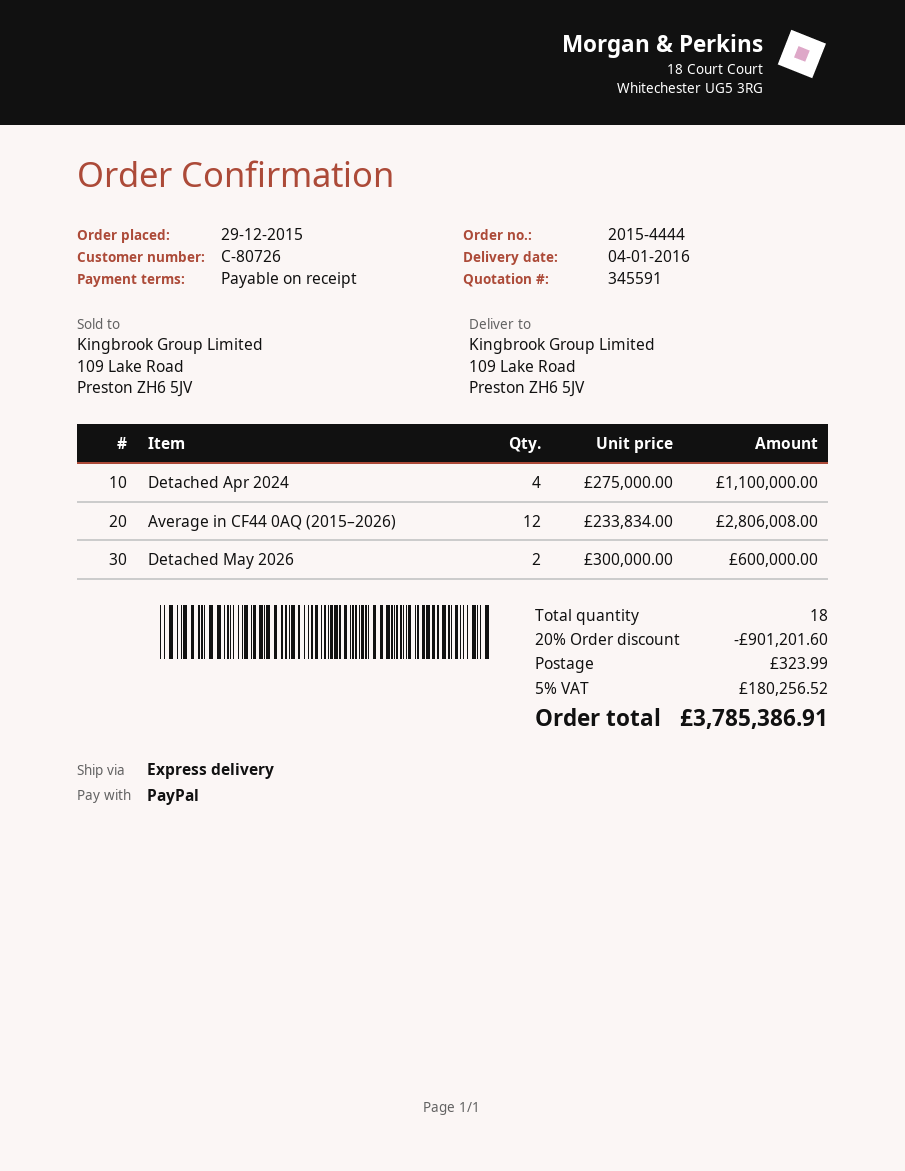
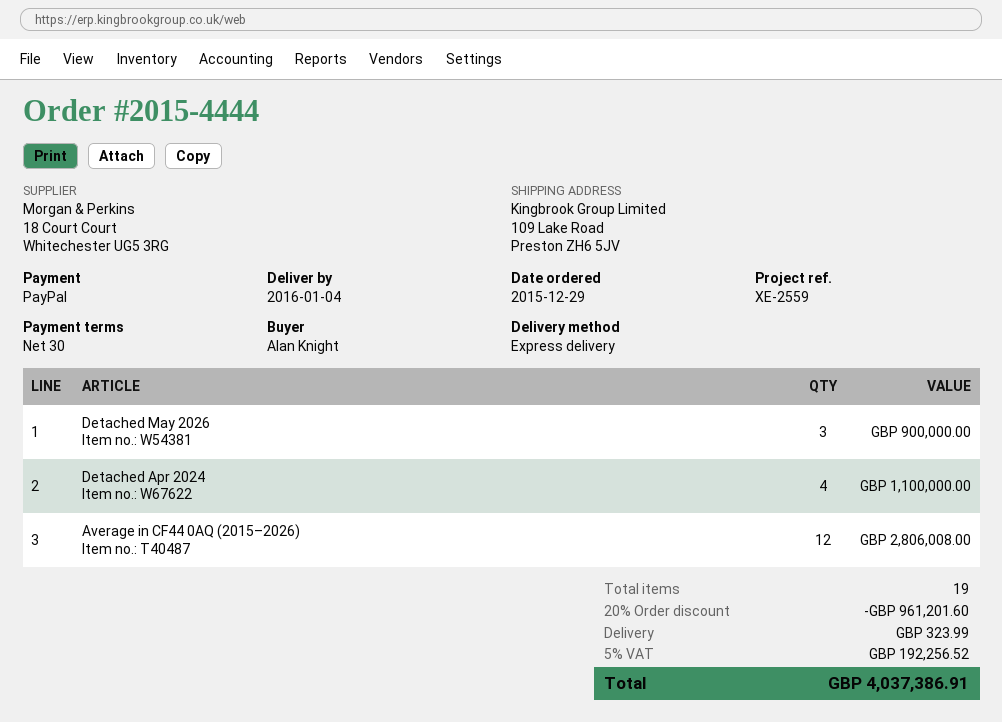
payment terms: on receipt -> 30 days
Detached May 2026: 2 for 600000.00 -> 3 for 900000.00
total quantity: 18 -> 19
discount: 20% = 901201.60 -> 20% = 961201.60
tax: 5% = 180256.52 -> 5% = 192256.52
total: 3785386.91 -> 4037386.91

